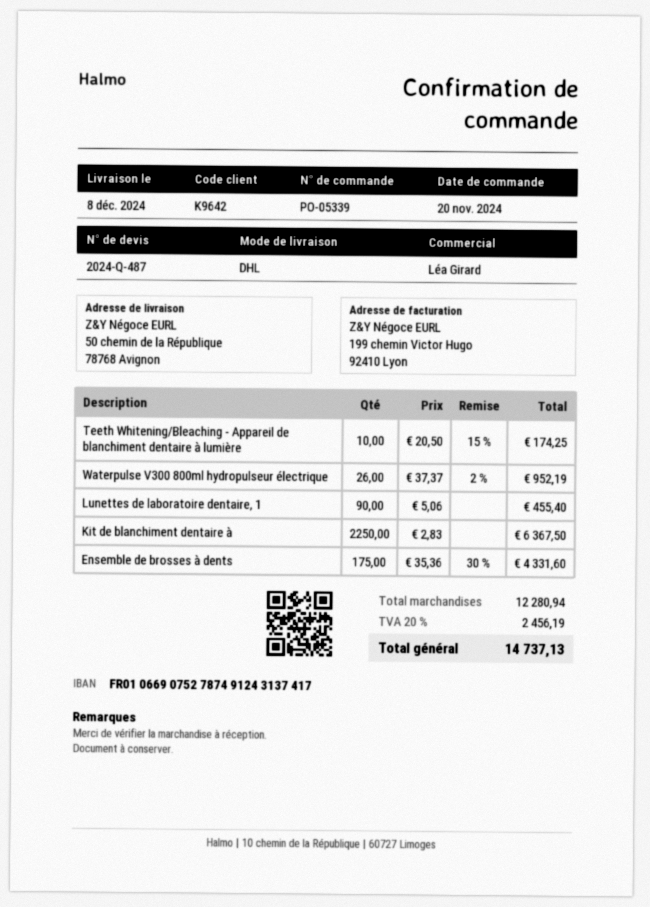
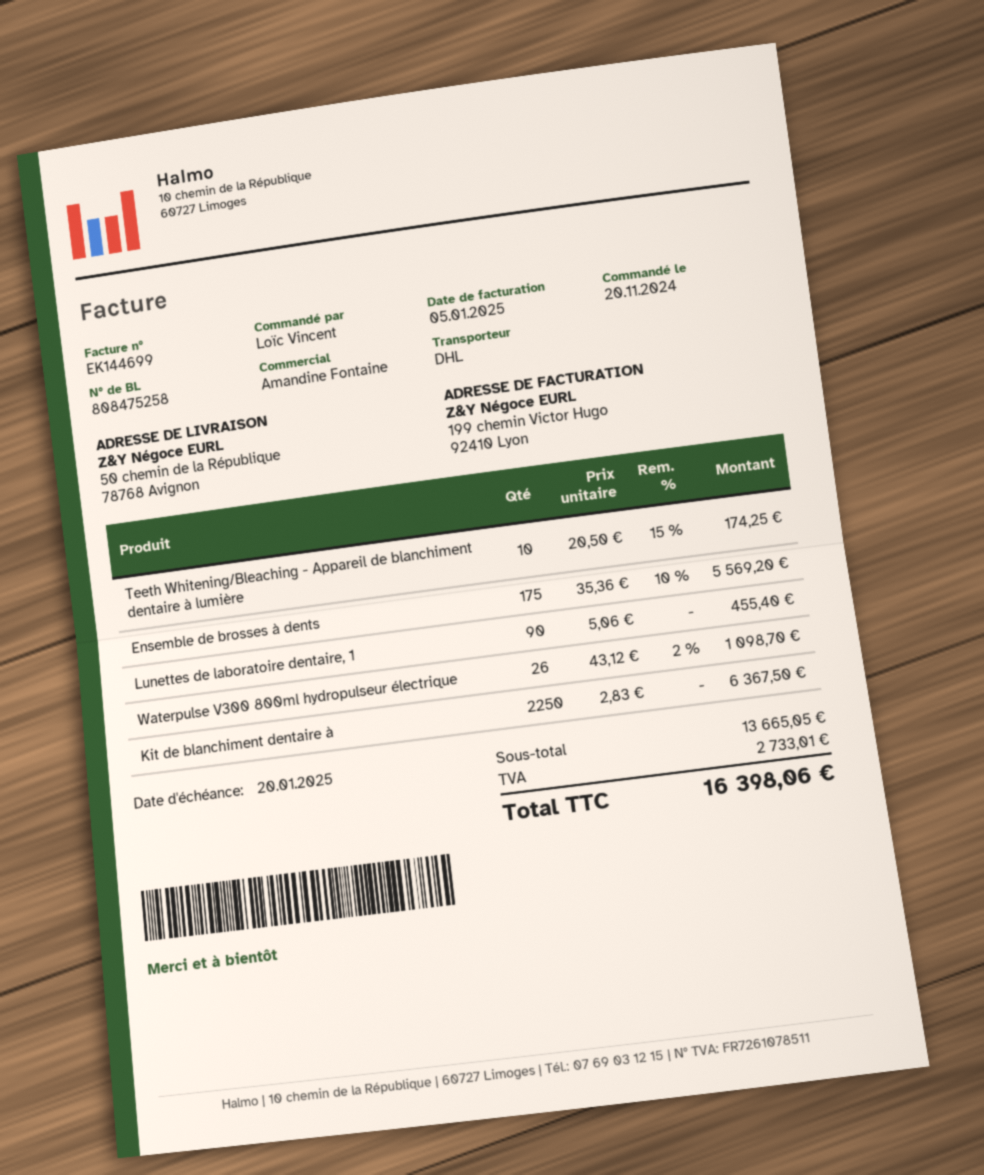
sales rep: Léa Girard -> Amandine Fontaine
Waterpulse V300 800ml hydropulseur électrique: 26 x 37.37 - 2% = 952.19 -> 26 x 43.12 - 2% = 1098.70
Ensemble de brosses à dents: 175 x 35.36 - 30% = 4331.60 -> 175 x 35.36 - 10% = 5569.20
subtotal: 12280.94 -> 13665.05
tax: 2456.19 -> 2733.01
total: 14737.13 -> 16398.06

